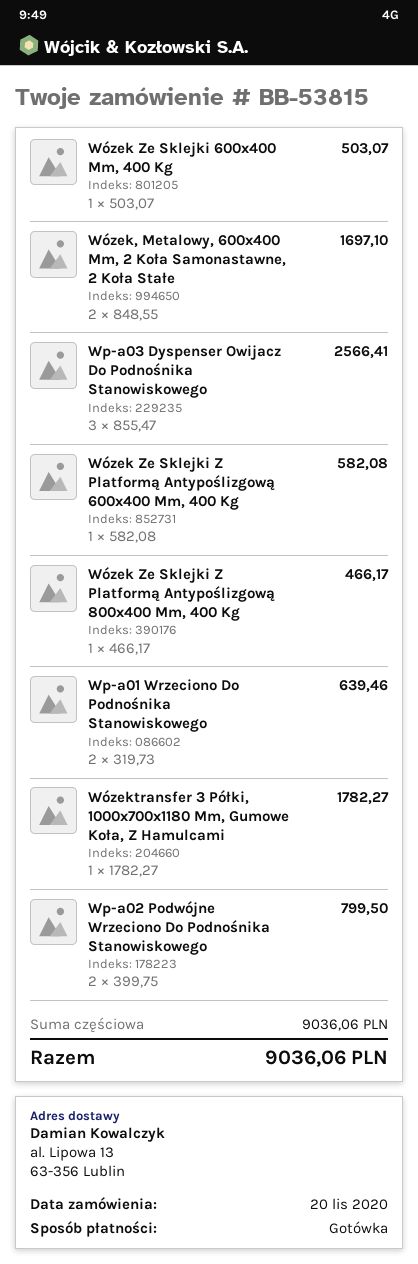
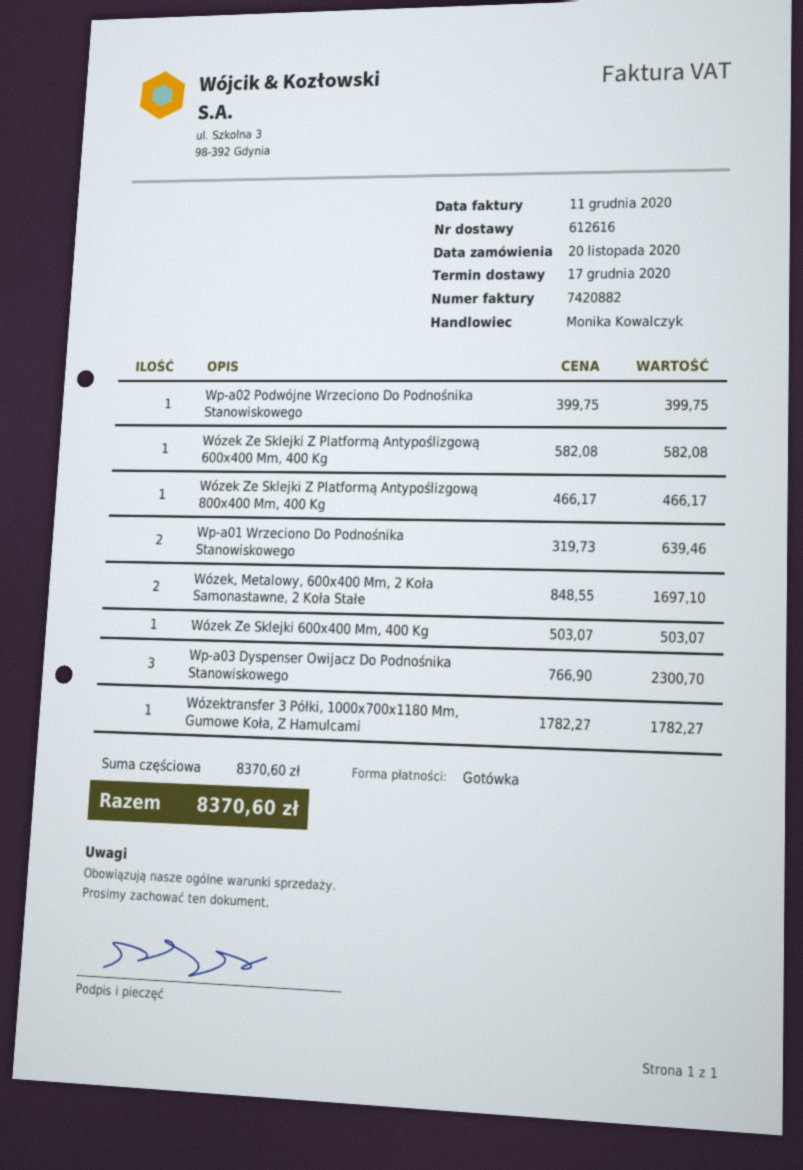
Wp-a03 Dyspenser Owijacz Do Podnośnika Stanowiskowego: 3 x 855.47 = 2566.41 -> 3 x 766.90 = 2300.70
Wp-a02 Podwójne Wrzeciono Do Podnośnika Stanowiskowego: 2 x 399.75 = 799.50 -> 1 x 399.75 = 399.75
subtotal: 9036.06 -> 8370.60
total: 9036.06 -> 8370.60

